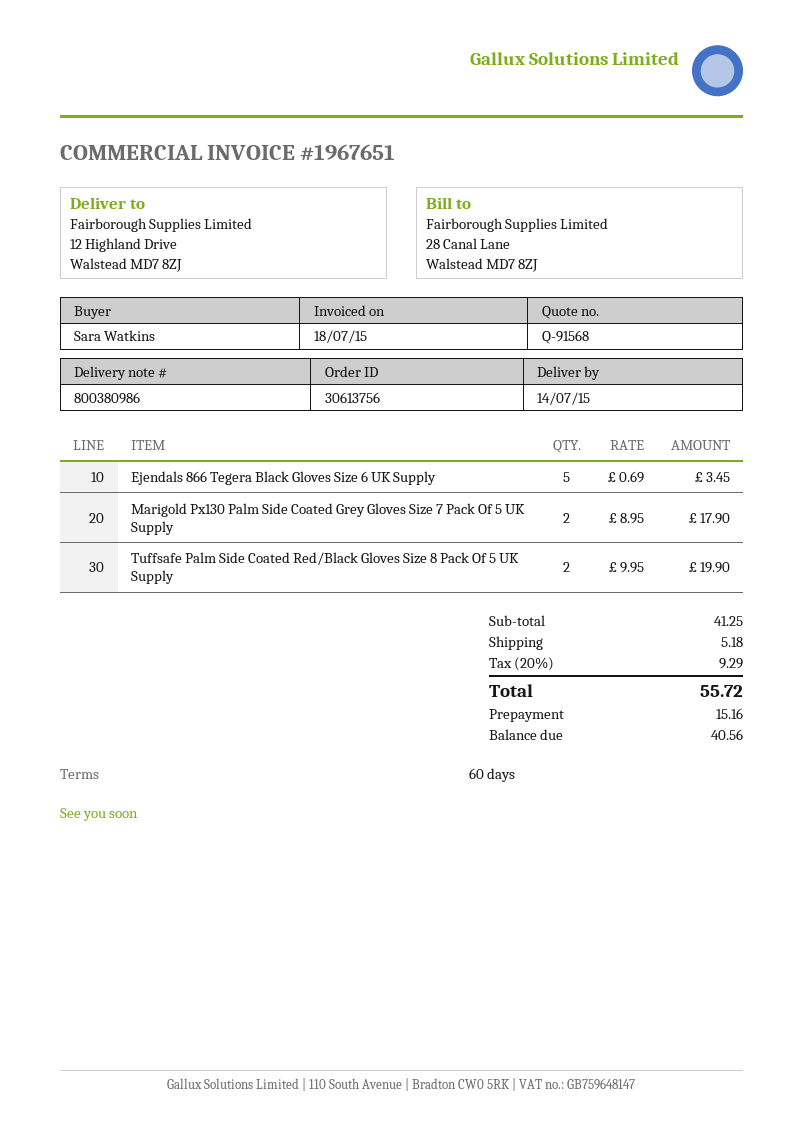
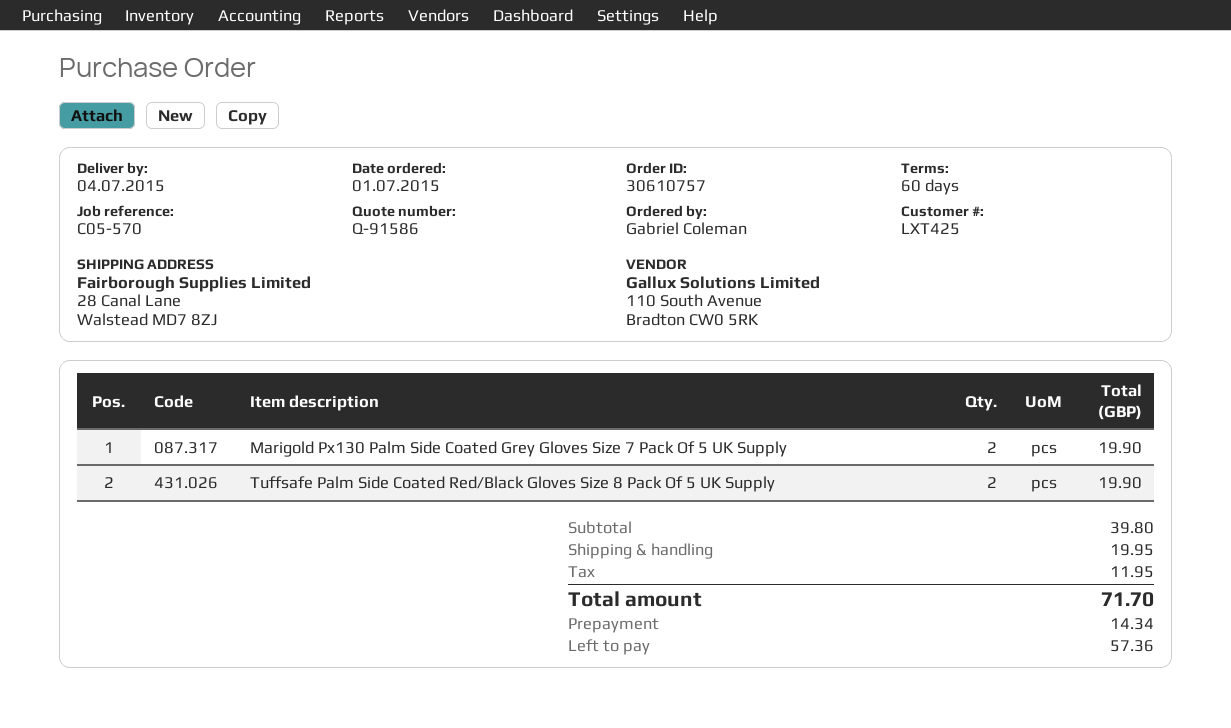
quote number: Q-91568 -> Q-91586
order number: 30613756 -> 30610757
delivery date: 2015-07-14 -> 2015-07-04
ordered by: Sara Watkins -> Gabriel Coleman
ship to: 12 Highland Drive, Walstead MD7 8ZJ -> 28 Canal Lane, Walstead MD7 8ZJ
Ejendals 866 Tegera Black Gloves Size 6 UK Supply: 5 for 3.45 -> none
Marigold Px130 Palm Side Coated Grey Gloves Size 7 Pack Of 5 UK Supply: 2 for 17.90 -> 2 for 19.90
subtotal: 41.25 -> 39.80
shipping: 5.18 -> 19.95
tax: 9.29 -> 11.95
total: 55.72 -> 71.70
deposit: 15.16 -> 14.34
balance: 40.56 -> 57.36

